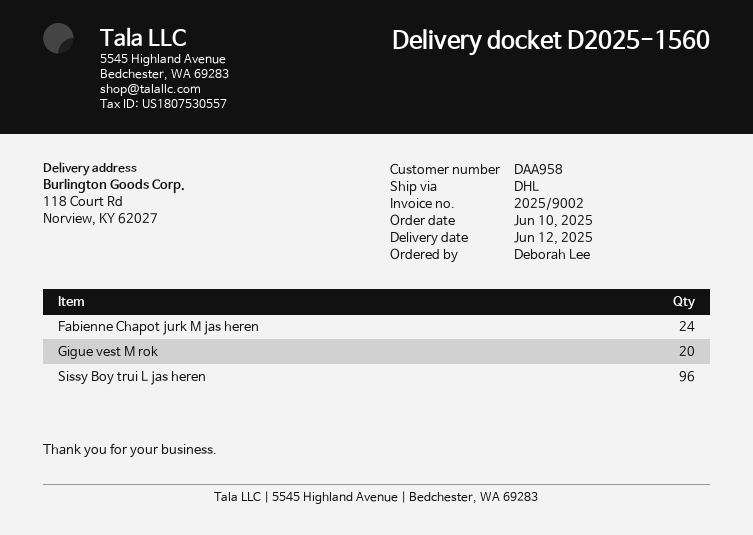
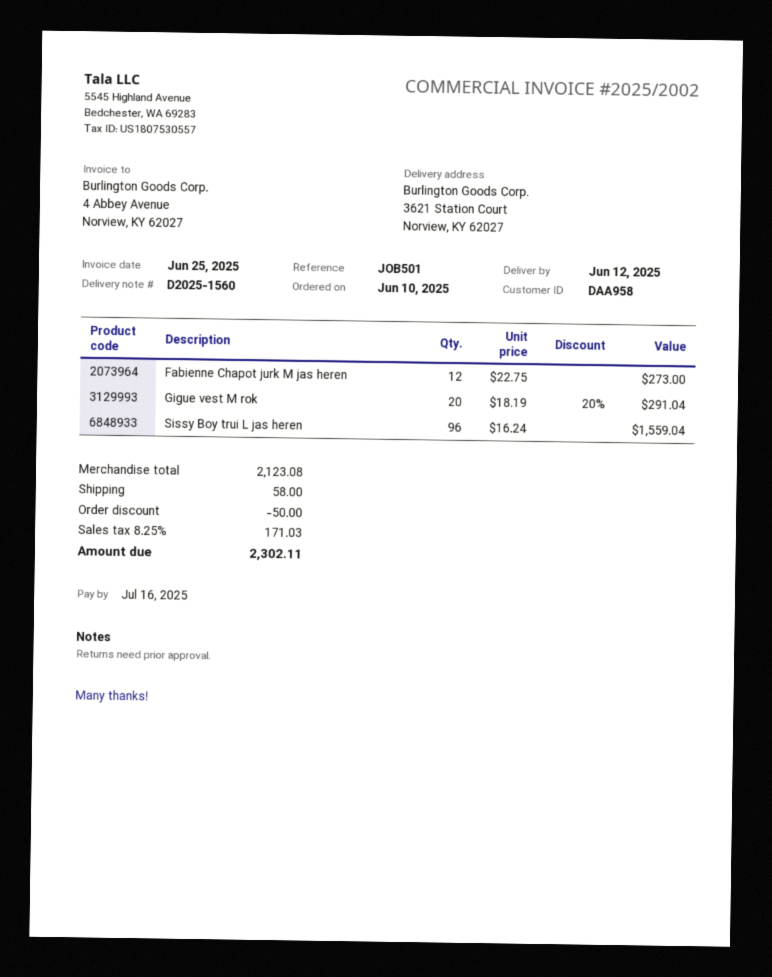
invoice number: 2025/9002 -> 2025/2002
ship to: 118 Court Rd, Norview, KY 62027 -> 3621 Station Court, Norview, KY 62027
Fabienne Chapot jurk M jas heren: 24 -> 12

